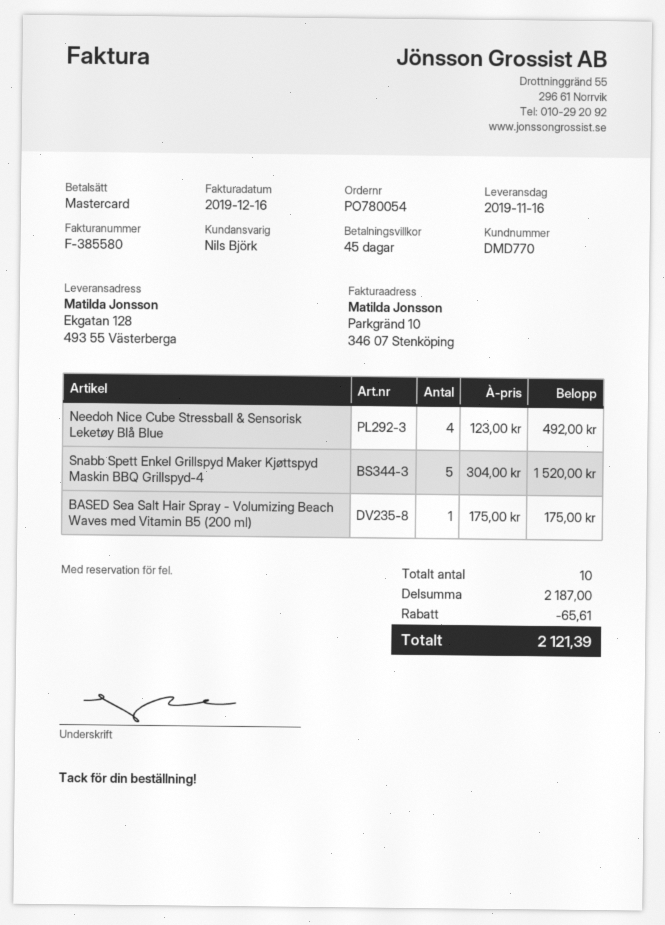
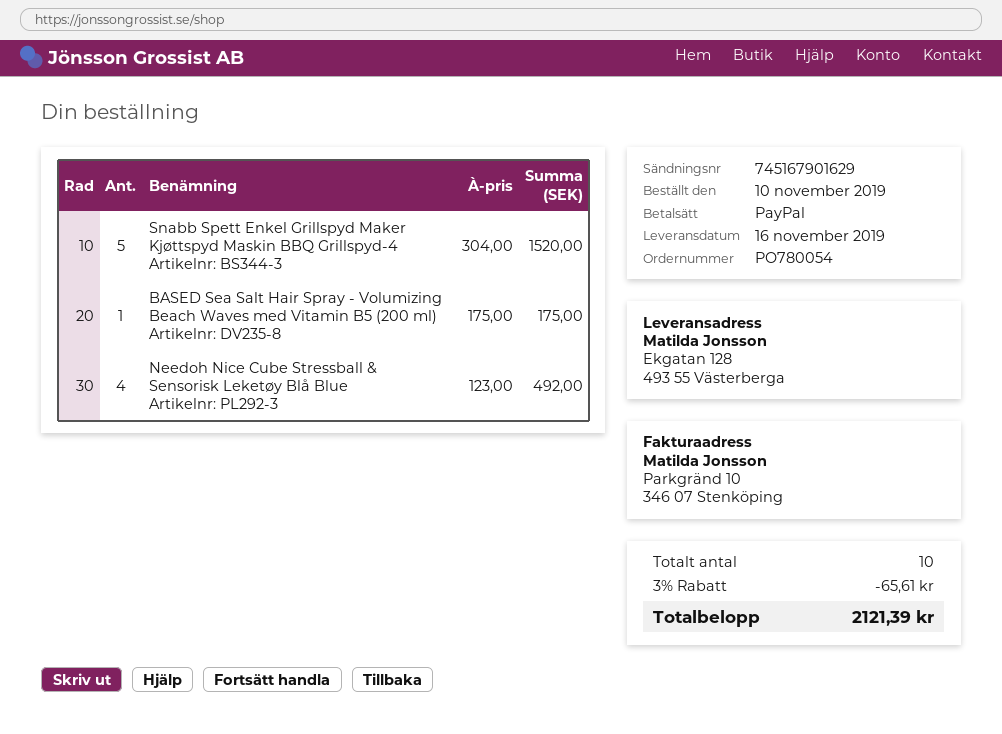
payment method: Mastercard -> PayPal

